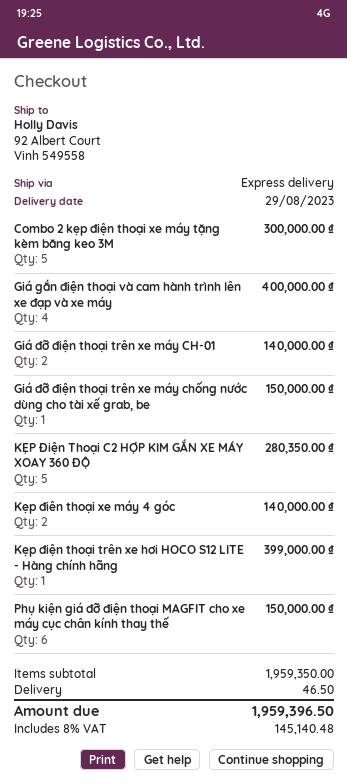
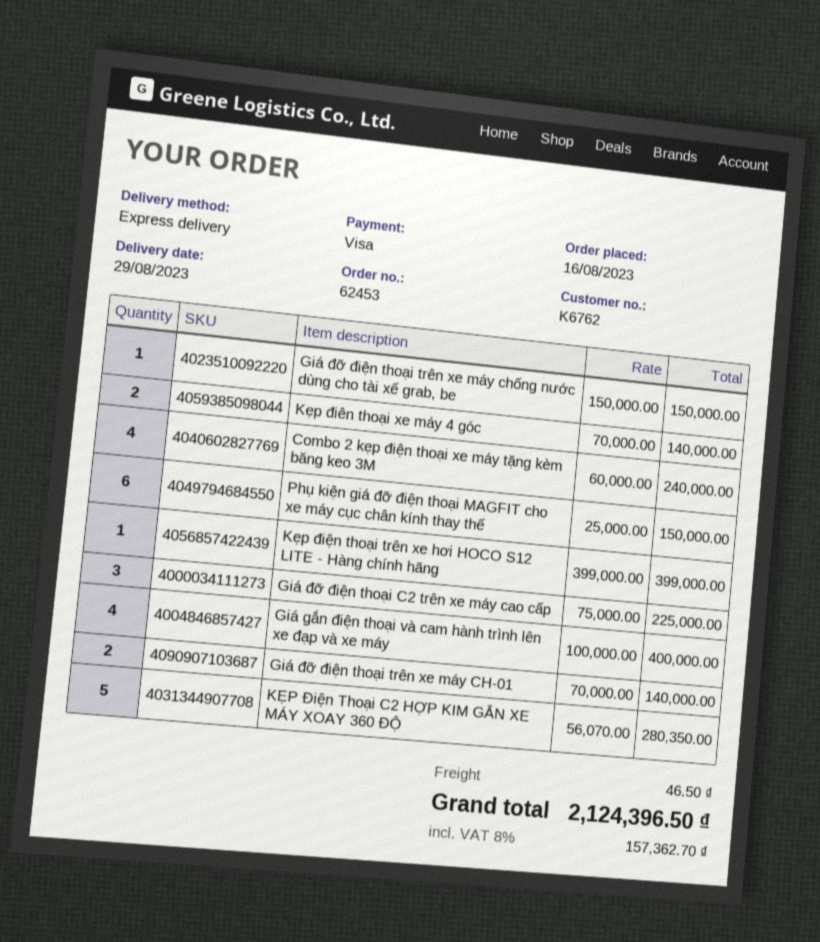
Combo 2 kẹp điện thoại xe máy tặng kèm băng keo 3M: 5 for 300000.00 -> 4 for 240000.00
Giá đỡ điện thoại C2 trên xe máy cao cấp: none -> 3 for 225000.00
tax: 8% = 145140.48 -> 8% = 157362.70
total: 1959396.50 -> 2124396.50

